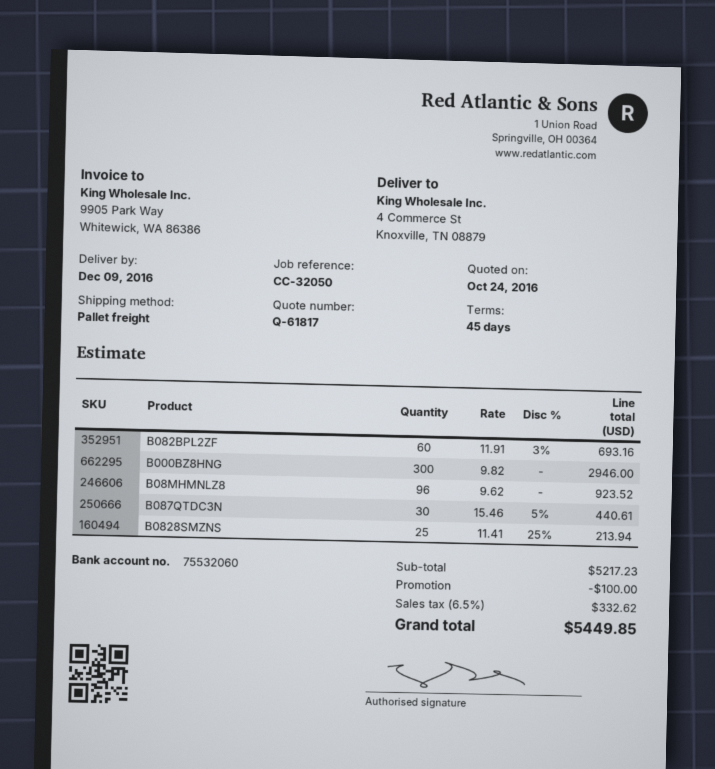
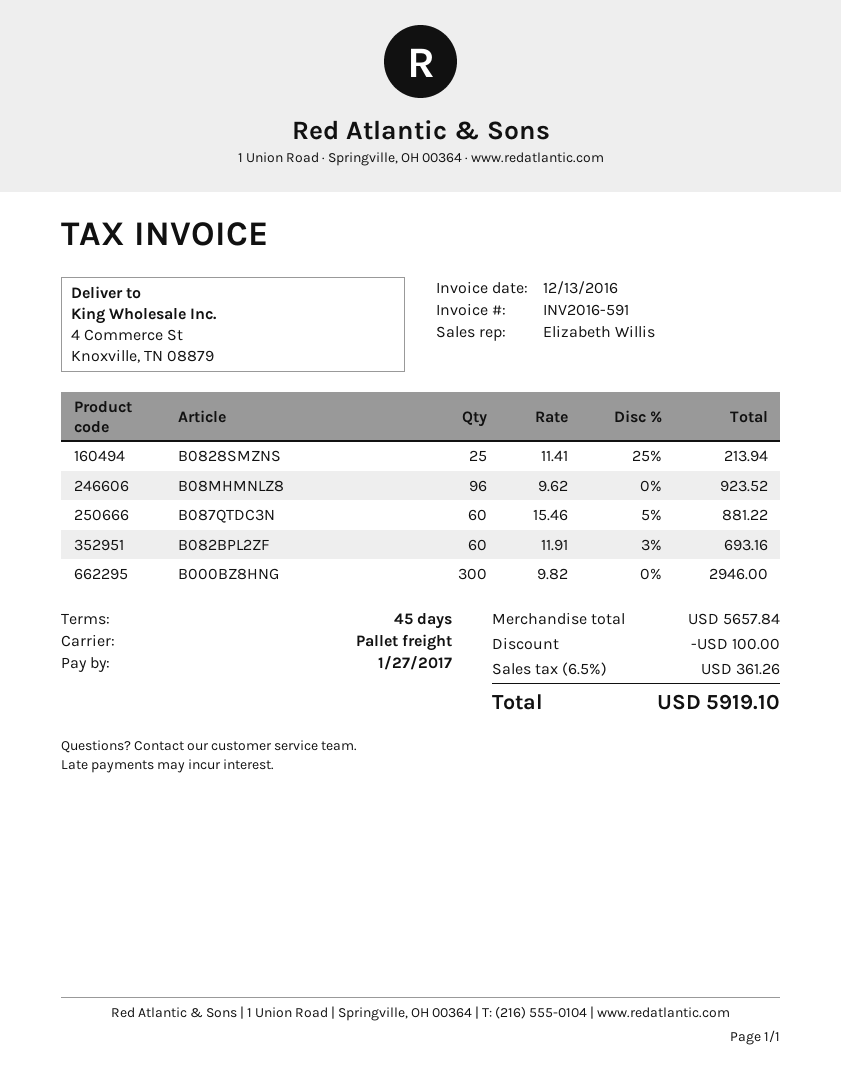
B087QTDC3N: 30 x 15.46 - 5% = 440.61 -> 60 x 15.46 - 5% = 881.22
subtotal: 5217.23 -> 5657.84
tax: 6.5% = 332.62 -> 6.5% = 361.26
total: 5449.85 -> 5919.10

